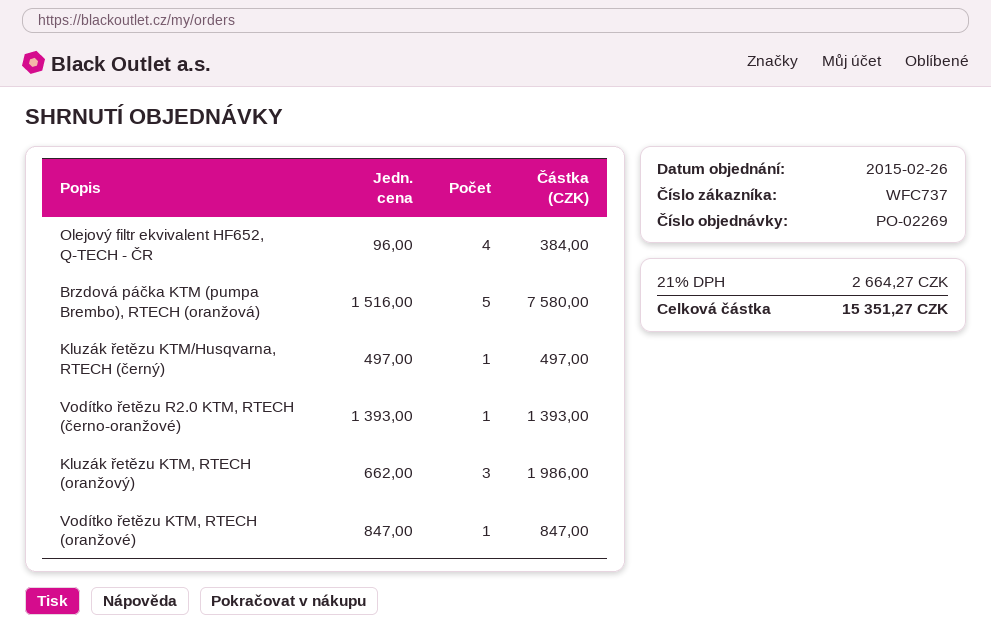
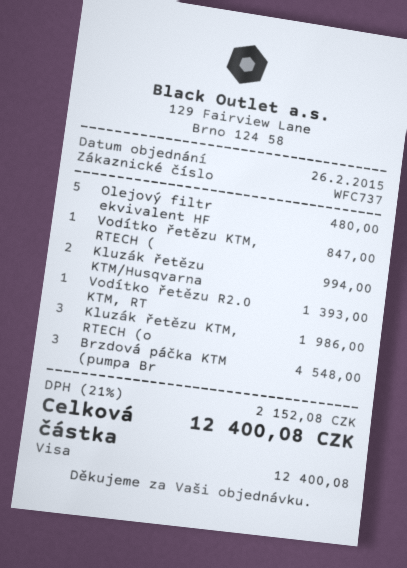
Olejový filtr ekvivalent HF652, Q-TECH - ČR: 4 for 384.00 -> 5 for 480.00
Brzdová páčka KTM (pumpa Brembo), RTECH (oranžová): 5 for 7580.00 -> 3 for 4548.00
Kluzák řetězu KTM/Husqvarna, RTECH (černý): 1 for 497.00 -> 2 for 994.00
tax: 21% = 2664.27 -> 21% = 2152.08
total: 15351.27 -> 12400.08

